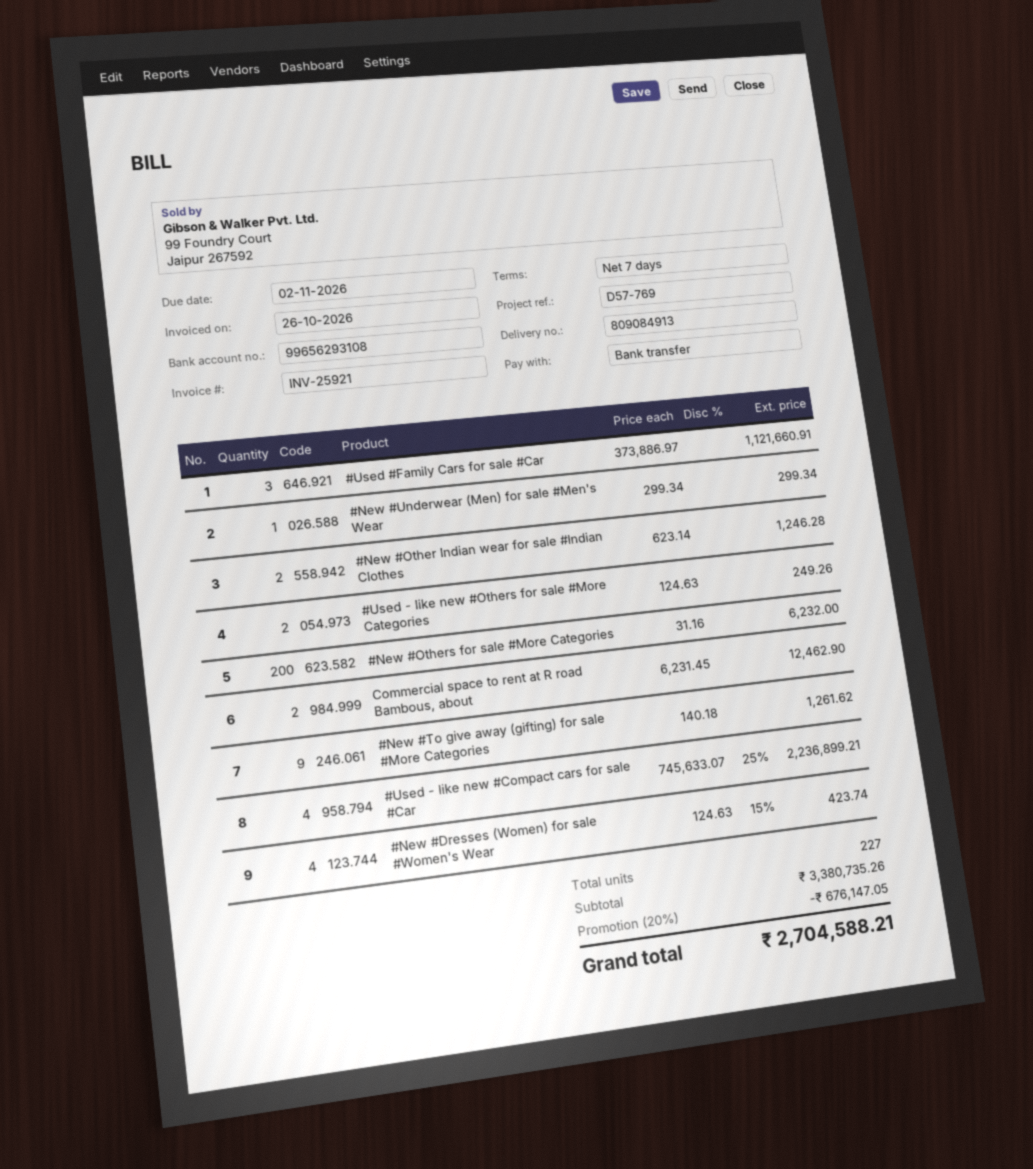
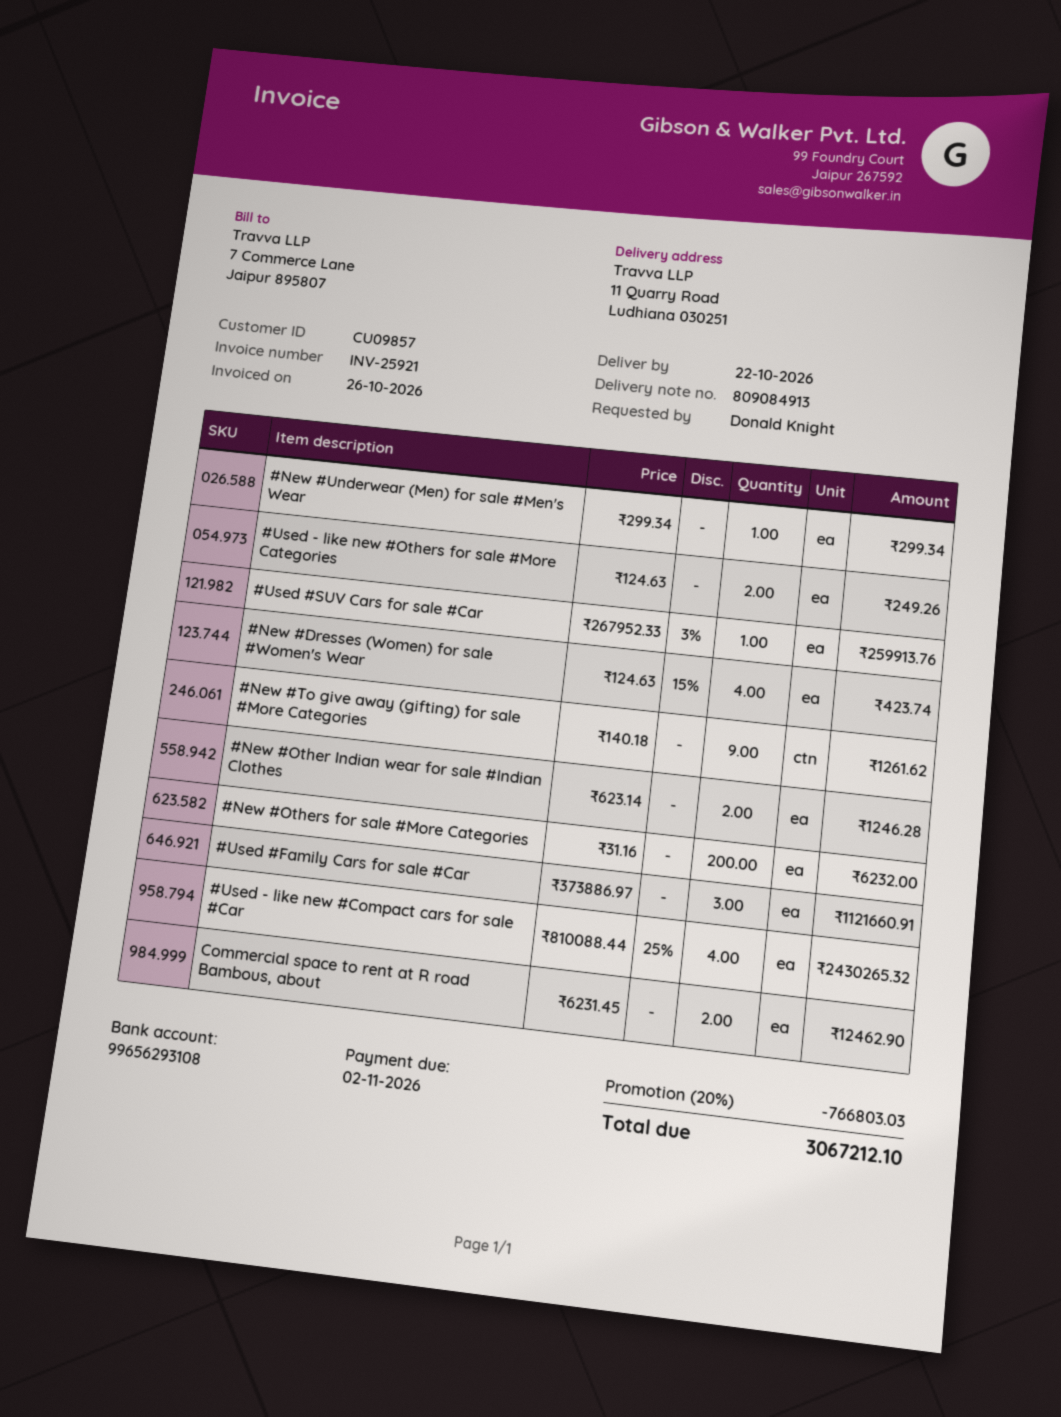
#Used - like new #Compact cars for sale #Car: 4 x 745633.07 - 25% = 2236899.21 -> 4 x 810088.44 - 25% = 2430265.32
#Used #SUV Cars for sale #Car: none -> 1 x 267952.33 - 3% = 259913.76
discount: 20% = 676147.05 -> 20% = 766803.03
total: 2704588.21 -> 3067212.10

